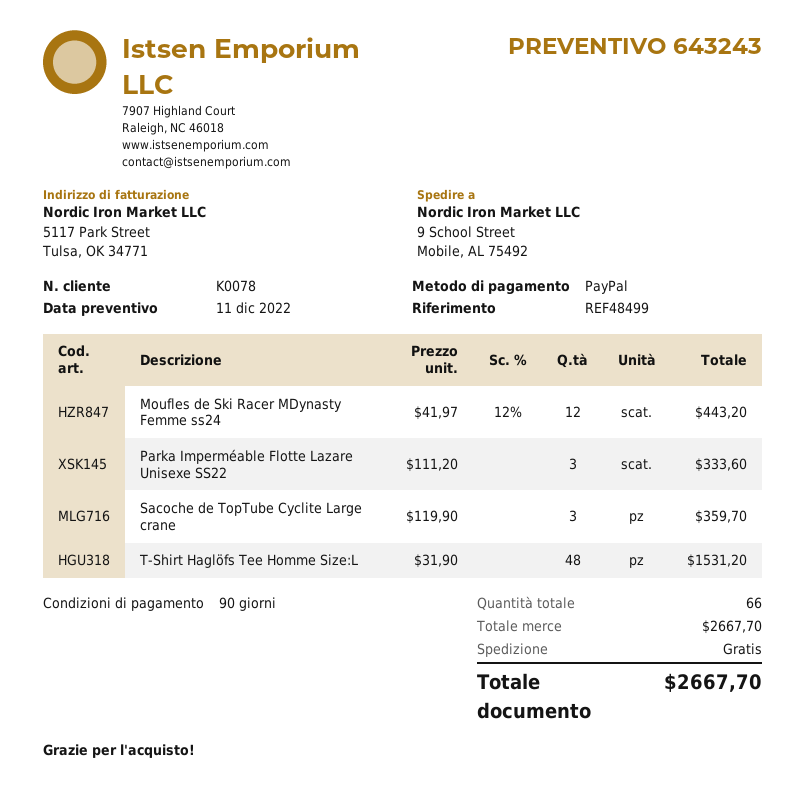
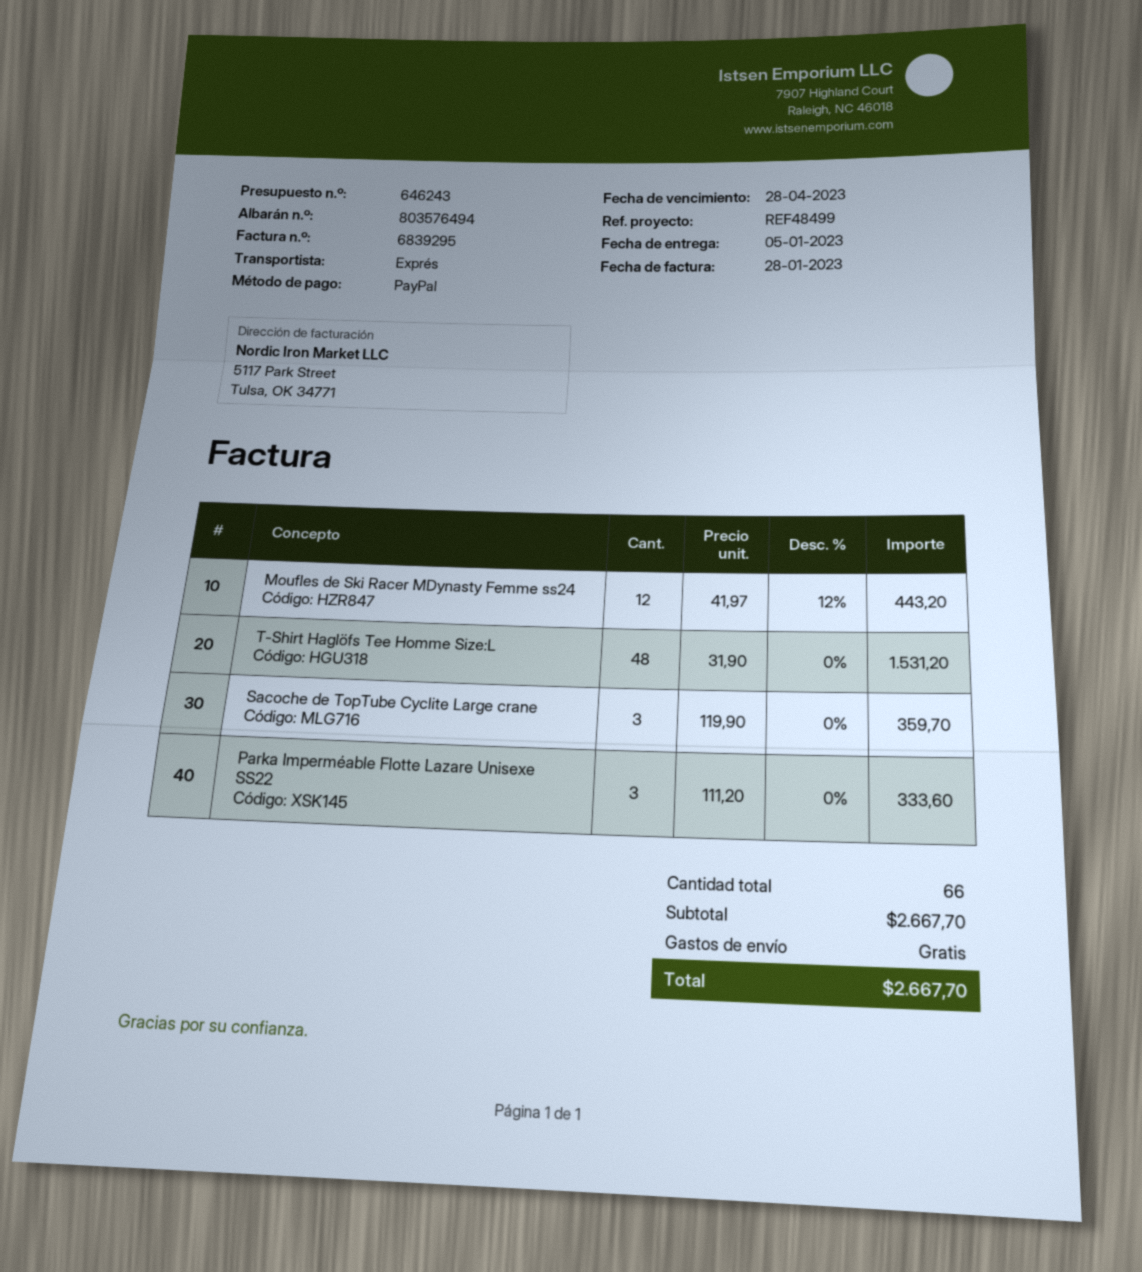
quote number: 643243 -> 646243

